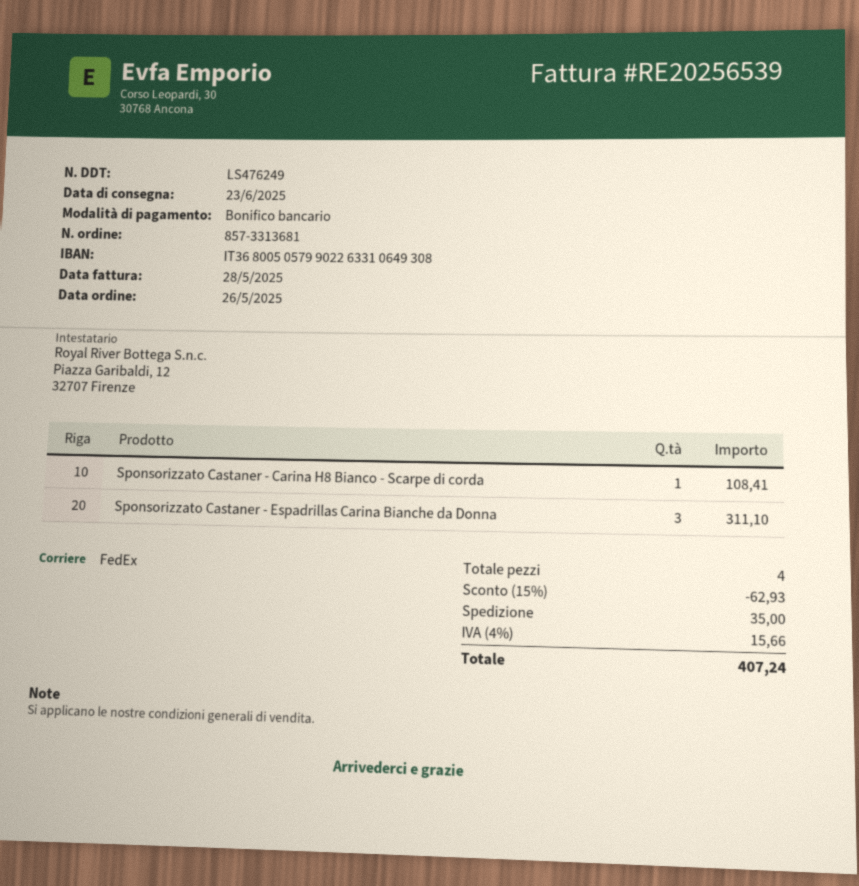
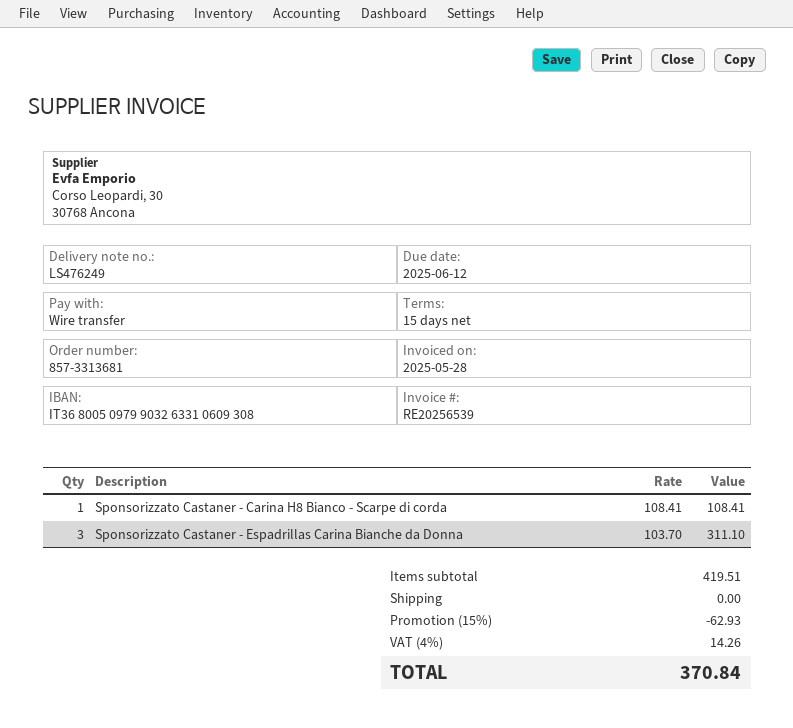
bank account: IT3680050579902263310649308 -> IT3680050979903263310609308
shipping: 35.00 -> 0.00
tax: 4% = 15.66 -> 4% = 14.26
total: 407.24 -> 370.84

